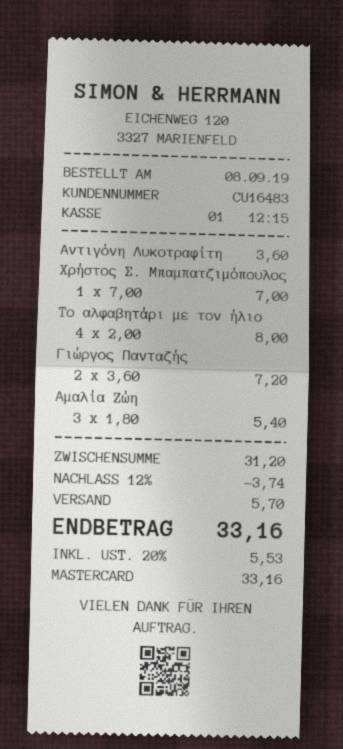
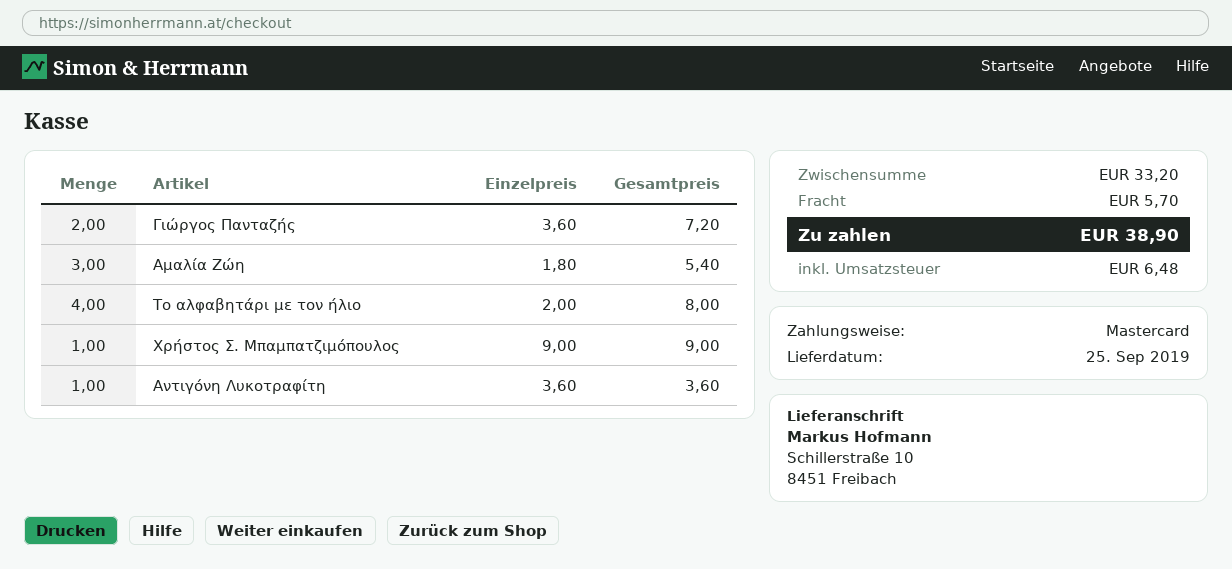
Χρήστος Σ. Μπαμπατζιμόπουλος: 1 x 7.00 = 7.00 -> 1 x 9.00 = 9.00
subtotal: 31.20 -> 33.20
discount: 12% = 3.74 -> none
tax: 5.53 -> 6.48
total: 33.16 -> 38.90

